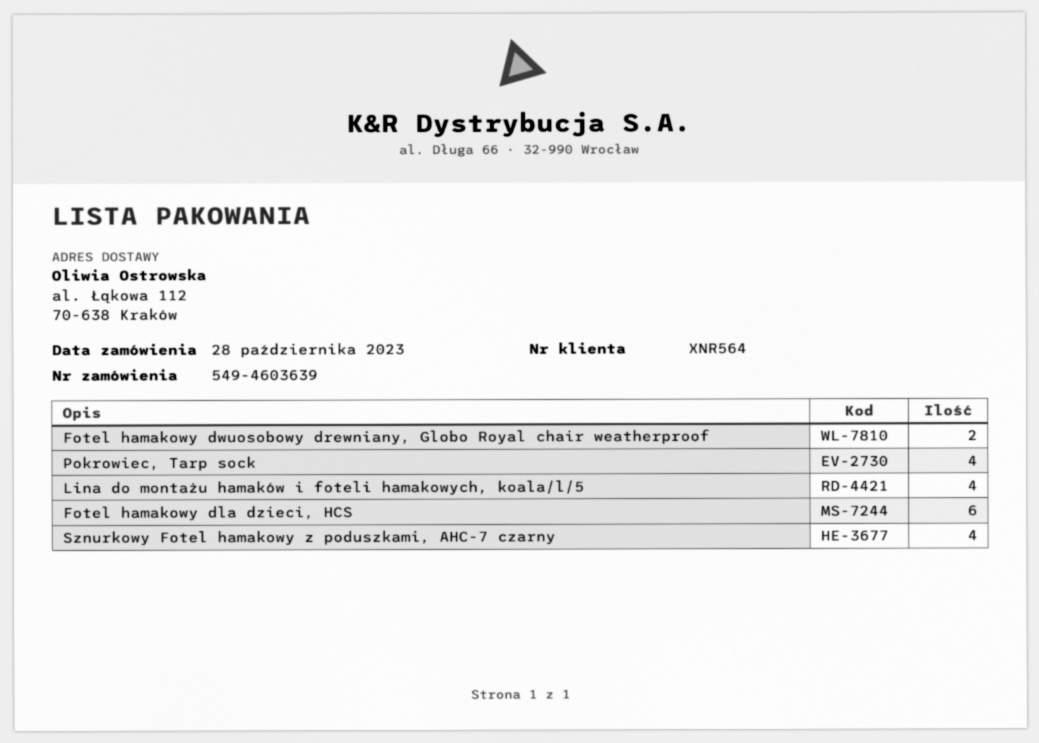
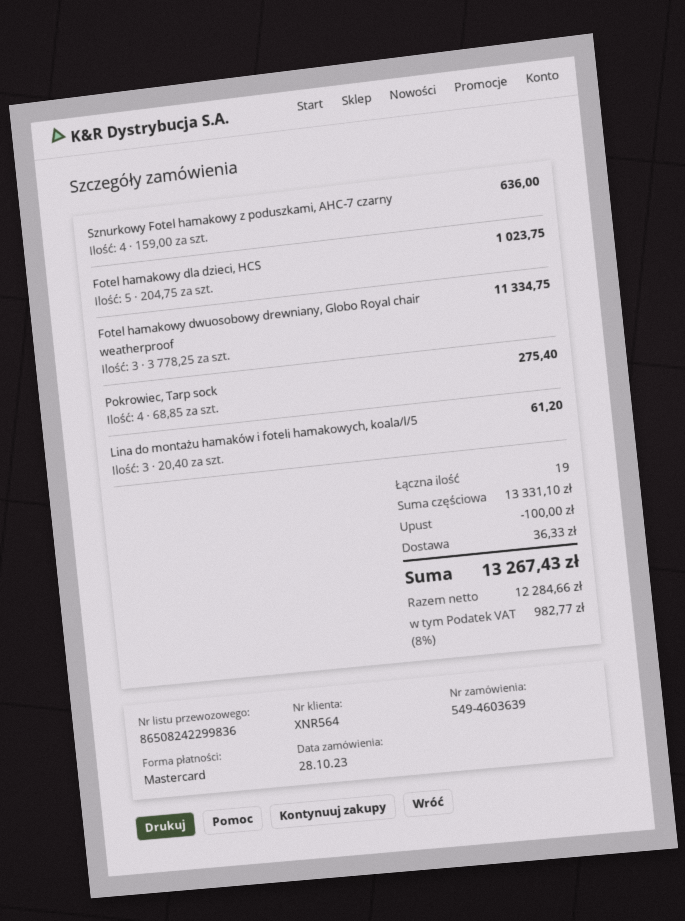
Fotel hamakowy dwuosobowy drewniany, Globo Royal chair weatherproof: 2 -> 3
Lina do montażu hamaków i foteli hamakowych, koala/l/5: 4 -> 3
Fotel hamakowy dla dzieci, HCS: 6 -> 5

